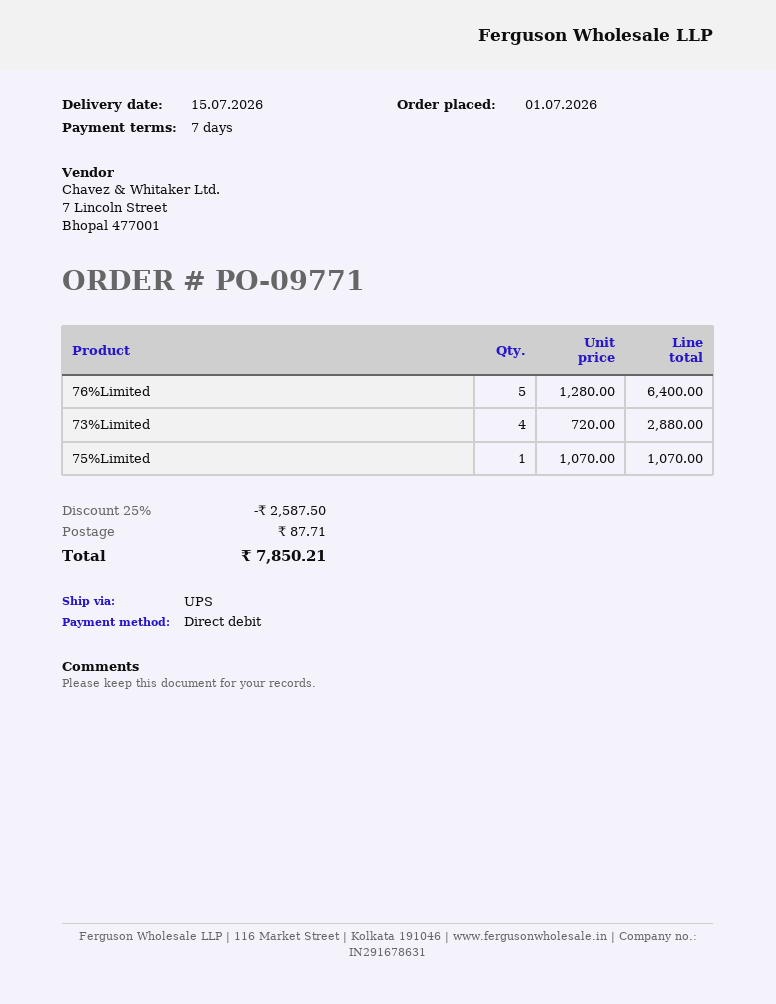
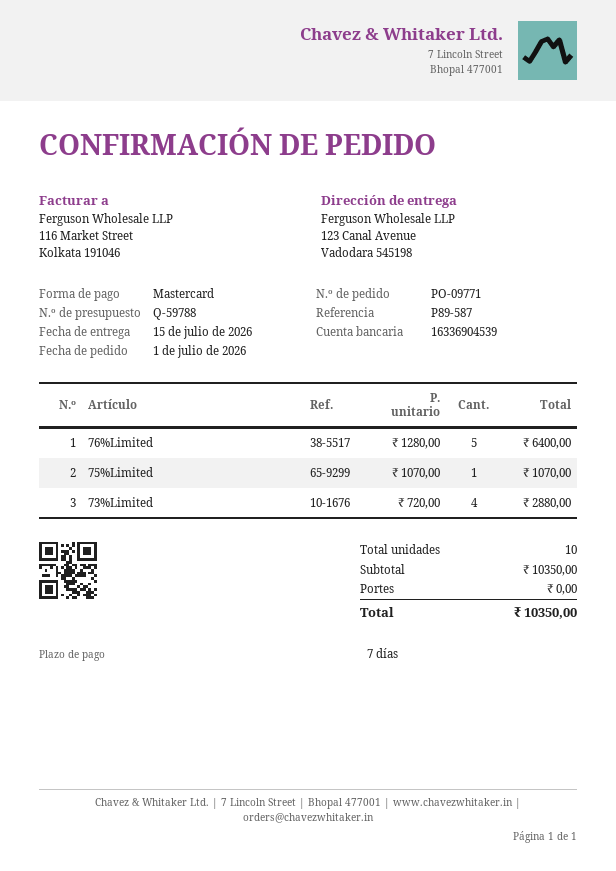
payment method: direct debit -> Mastercard
discount: 25% = 2587.50 -> none
shipping: 87.71 -> 0.00
total: 7850.21 -> 10350.00

